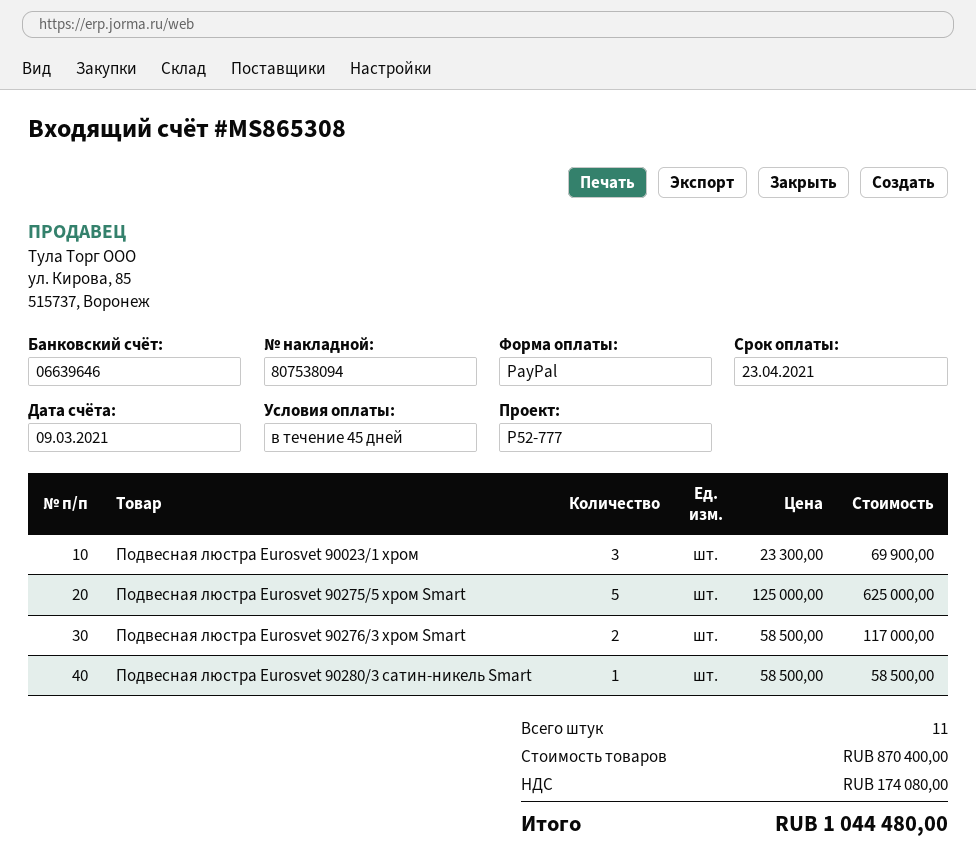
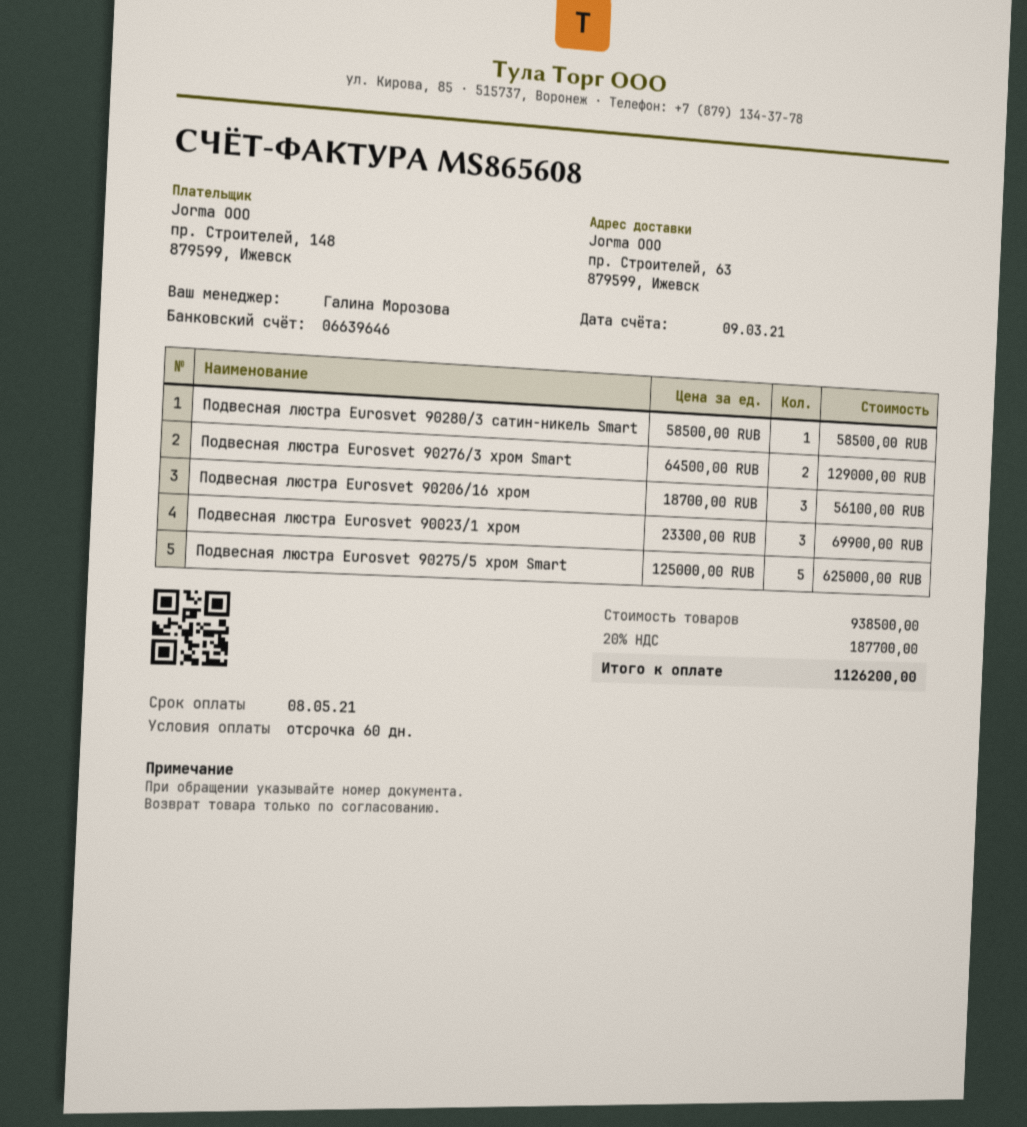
invoice number: MS865308 -> MS865608
payment terms: 45 days -> 60 days
due date: 2021-04-23 -> 2021-05-08
Подвесная люстра Eurosvet 90276/3 хром Smart: 2 x 58500.00 = 117000.00 -> 2 x 64500.00 = 129000.00
Подвесная люстра Eurosvet 90206/16 хром: none -> 3 x 18700.00 = 56100.00
subtotal: 870400.00 -> 938500.00
tax: 174080.00 -> 187700.00
total: 1044480.00 -> 1126200.00

